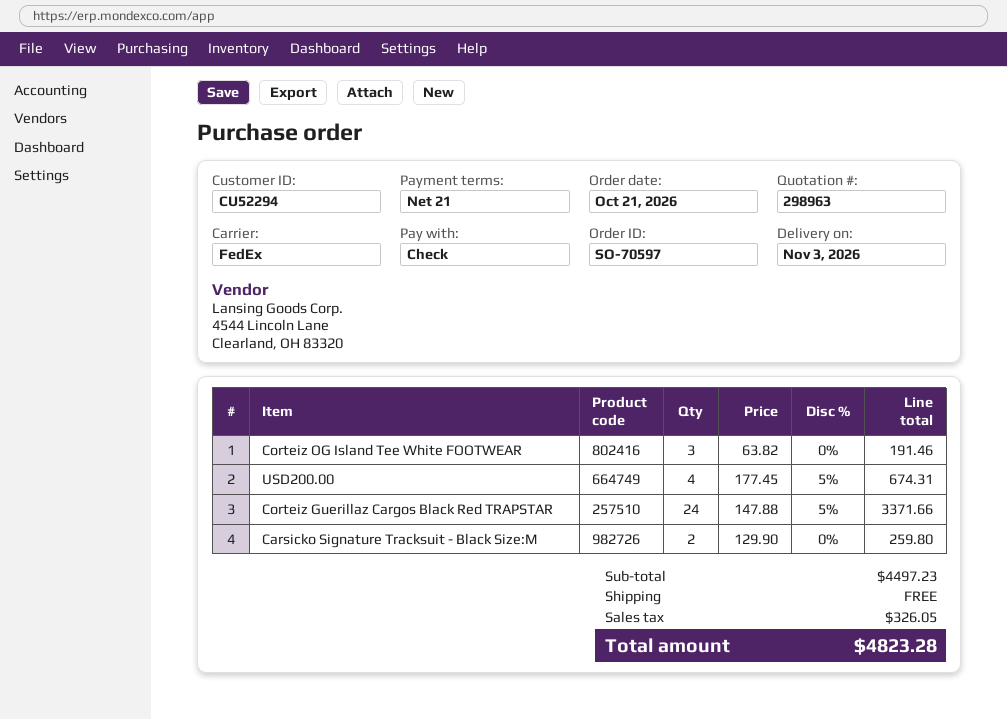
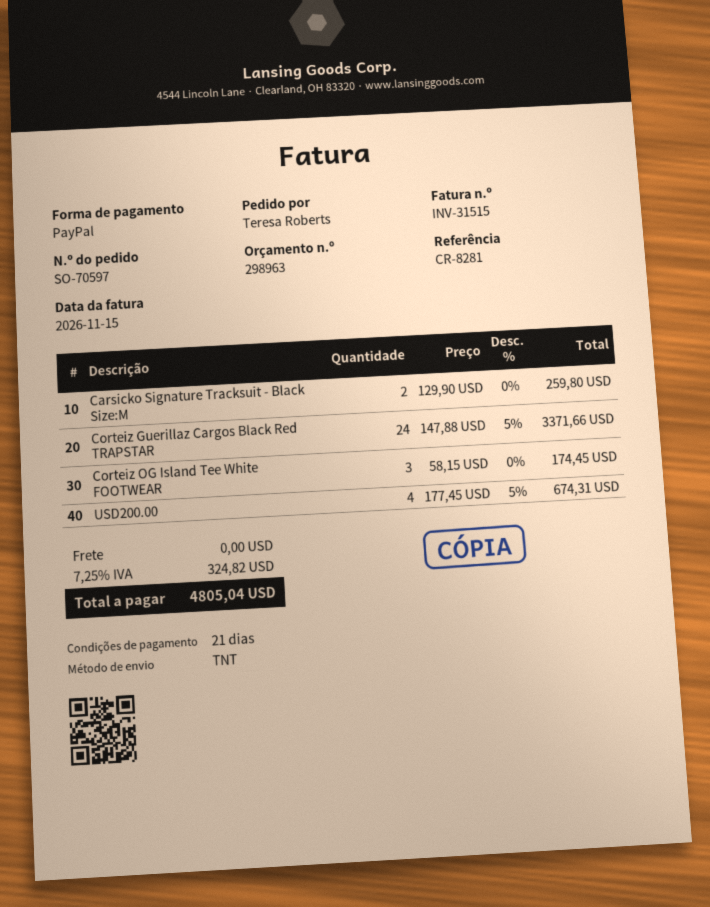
payment method: cheque -> PayPal
shipping method: FedEx -> TNT
Corteiz OG Island Tee White FOOTWEAR: 3 x 63.82 = 191.46 -> 3 x 58.15 = 174.45
tax: 326.05 -> 324.82
total: 4823.28 -> 4805.04

